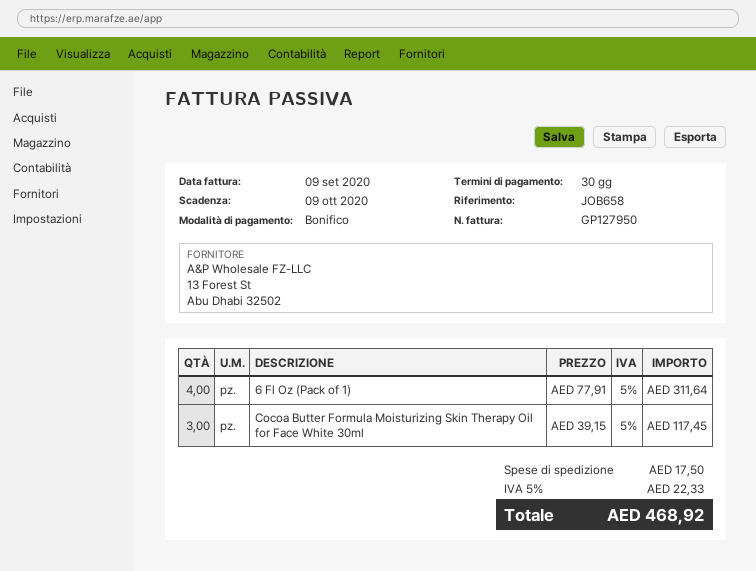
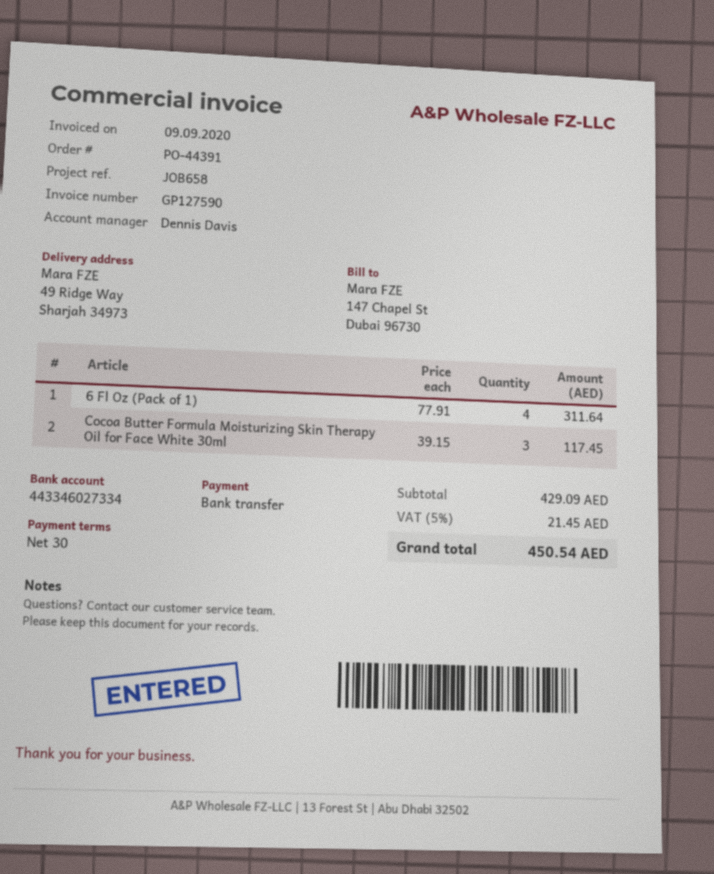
invoice number: GP127950 -> GP127590
shipping: 17.50 -> none
tax: 5% = 22.33 -> 5% = 21.45
total: 468.92 -> 450.54

